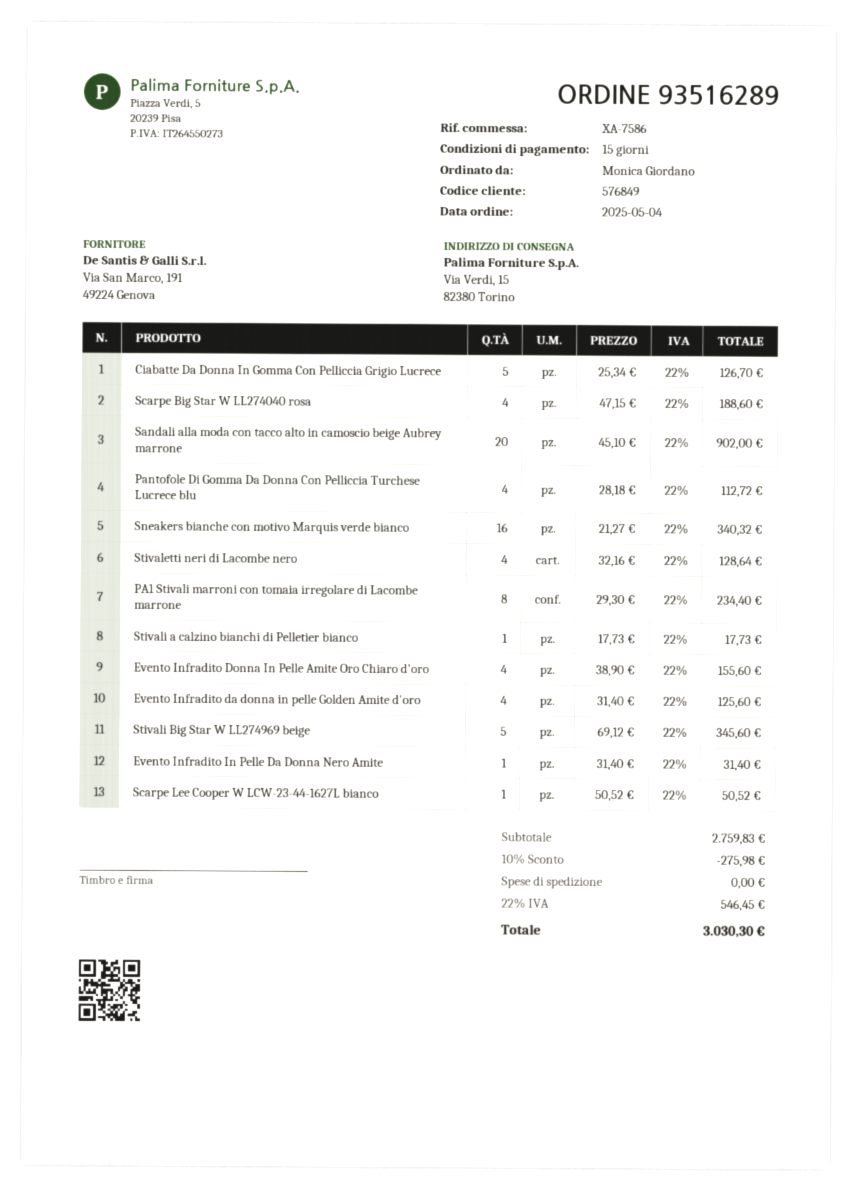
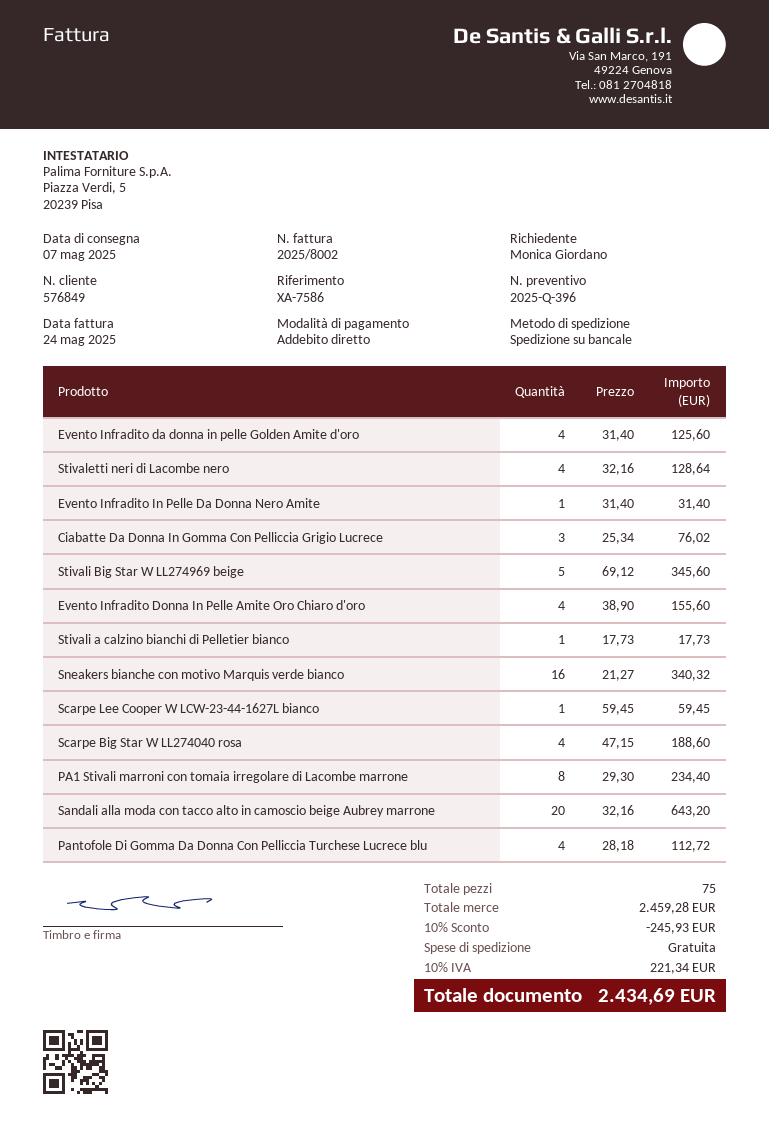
Ciabatte Da Donna In Gomma Con Pelliccia Grigio Lucrece: 5 x 25.34 = 126.70 -> 3 x 25.34 = 76.02
Sandali alla moda con tacco alto in camoscio beige Aubrey marrone: 20 x 45.10 = 902.00 -> 20 x 32.16 = 643.20
Scarpe Lee Cooper W LCW-23-44-1627L bianco: 1 x 50.52 = 50.52 -> 1 x 59.45 = 59.45
subtotal: 2759.83 -> 2459.28
discount: 10% = 275.98 -> 10% = 245.93
tax: 22% = 546.45 -> 10% = 221.34
total: 3030.30 -> 2434.69

